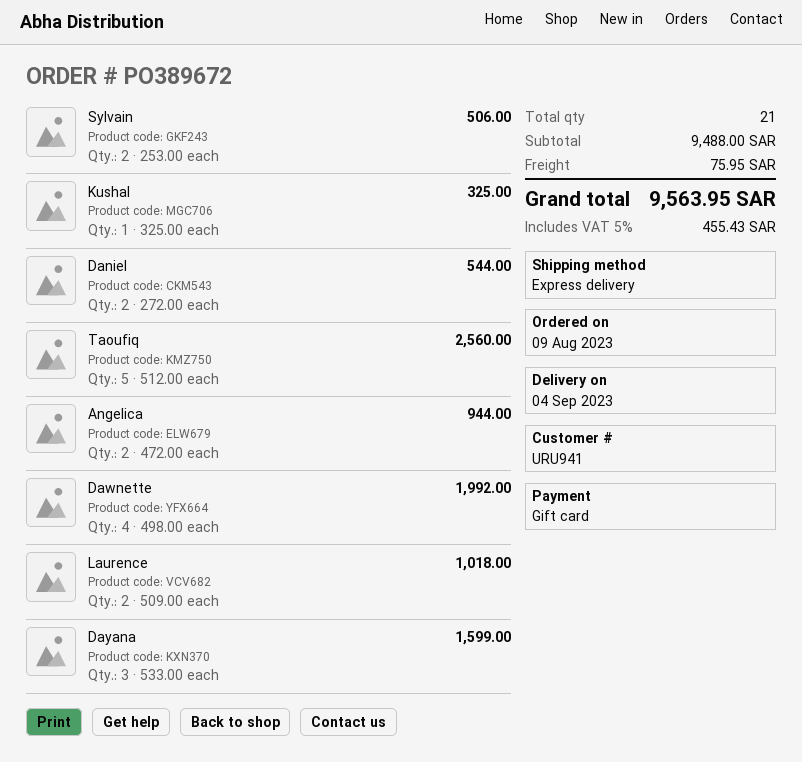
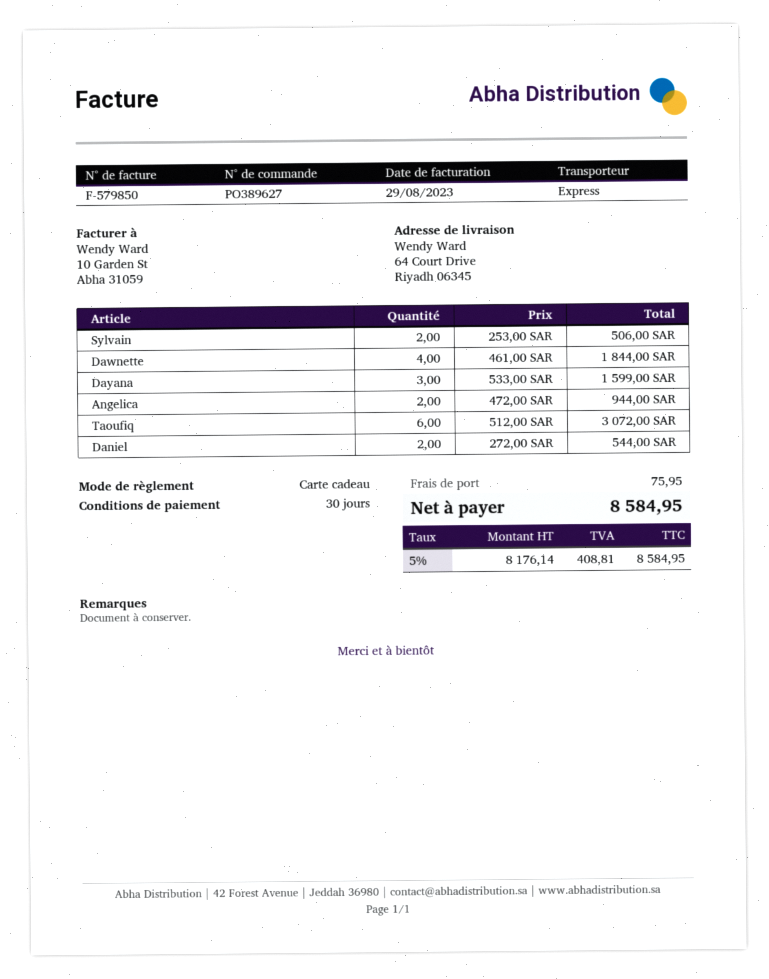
order number: PO389672 -> PO389627
Kushal: 1 x 325.00 = 325.00 -> none
Taoufiq: 5 x 512.00 = 2560.00 -> 6 x 512.00 = 3072.00
Dawnette: 4 x 498.00 = 1992.00 -> 4 x 461.00 = 1844.00
Laurence: 2 x 509.00 = 1018.00 -> none
tax: 5% = 455.43 -> 5% = 408.81
total: 9563.95 -> 8584.95

